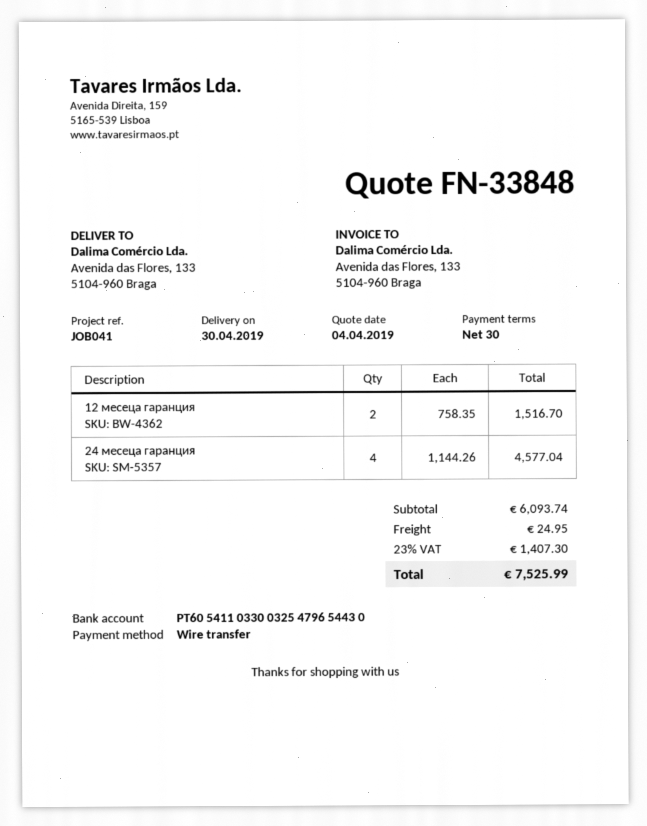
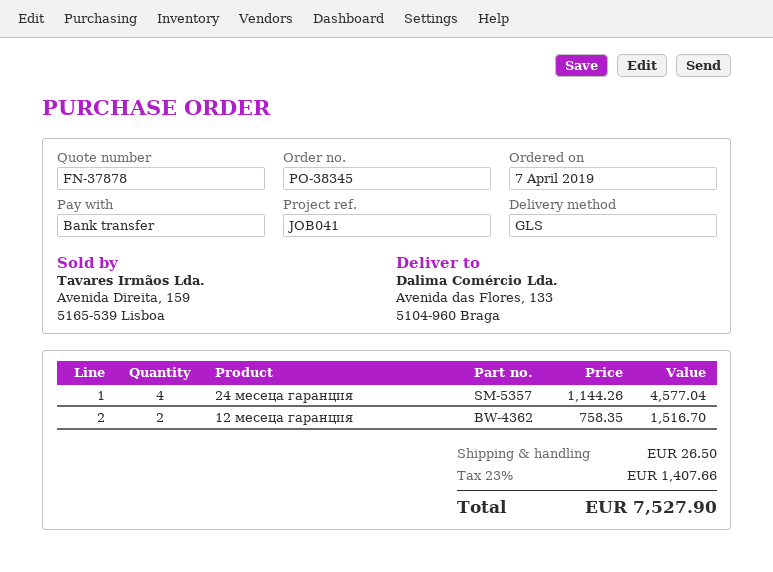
quote number: FN-33848 -> FN-37878
shipping: 24.95 -> 26.50
tax: 23% = 1407.30 -> 23% = 1407.66
total: 7525.99 -> 7527.90

